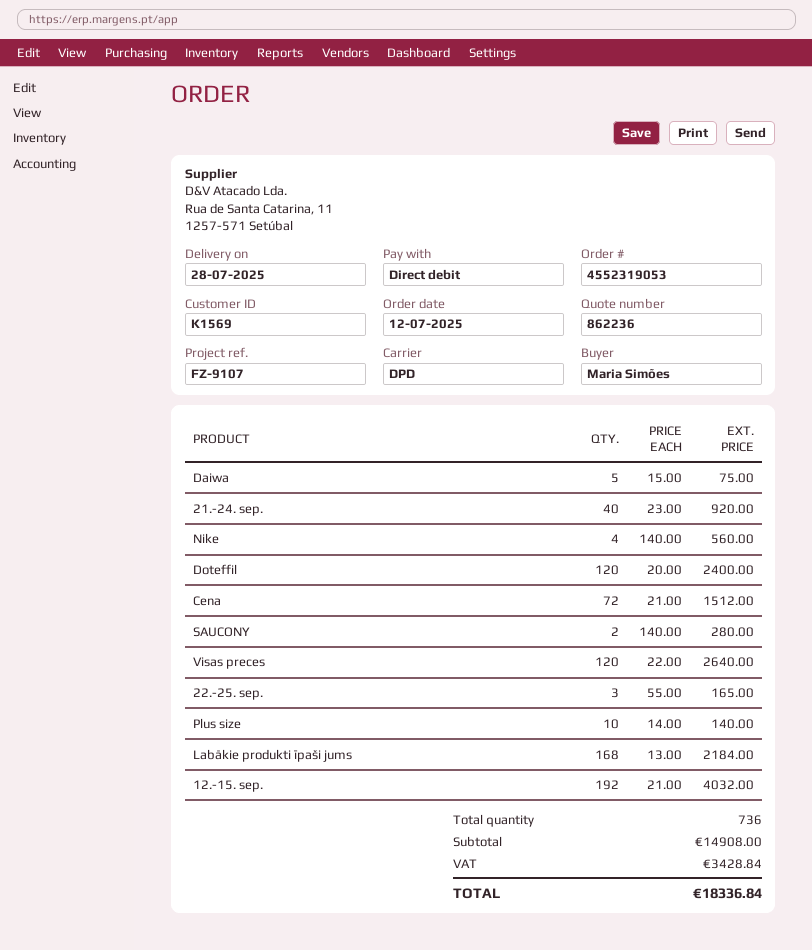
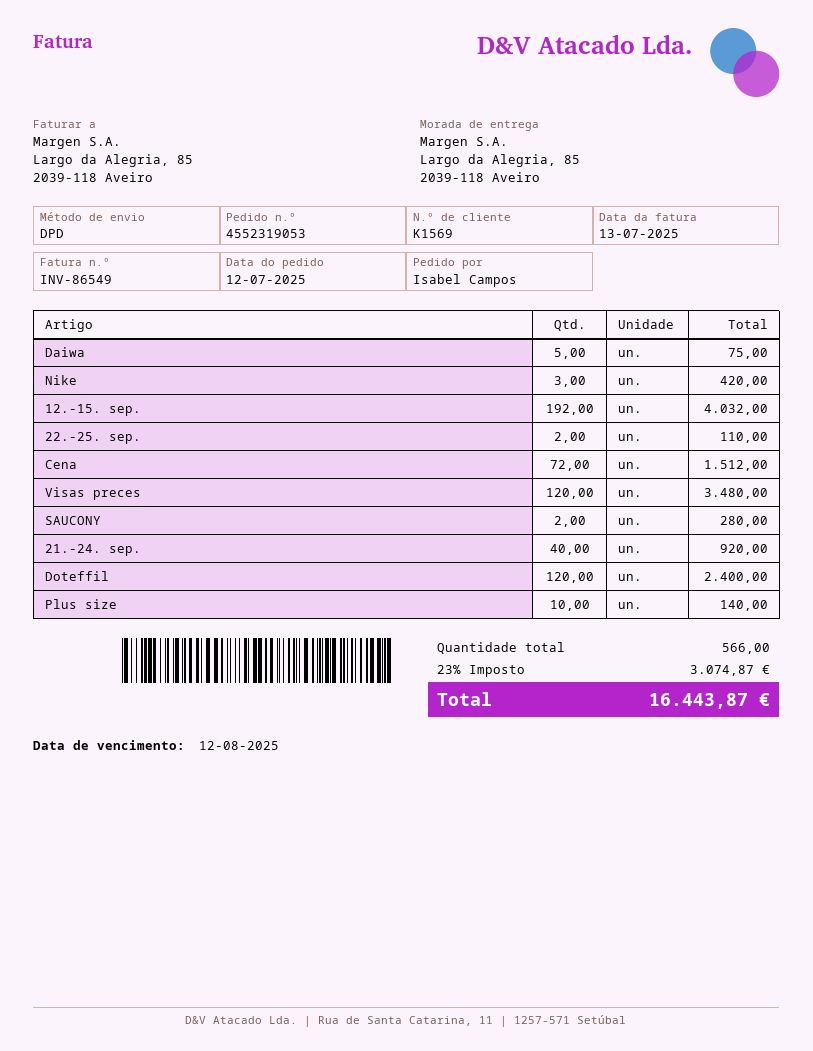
ordered by: Maria Simões -> Isabel Campos
Nike: 4 for 560.00 -> 3 for 420.00
Visas preces: 120 for 2640.00 -> 120 for 3480.00
22.-25. sep.: 3 for 165.00 -> 2 for 110.00
Labākie produkti īpaši jums: 168 for 2184.00 -> none
total quantity: 736 -> 566
tax: 3428.84 -> 3074.87
total: 18336.84 -> 16443.87

